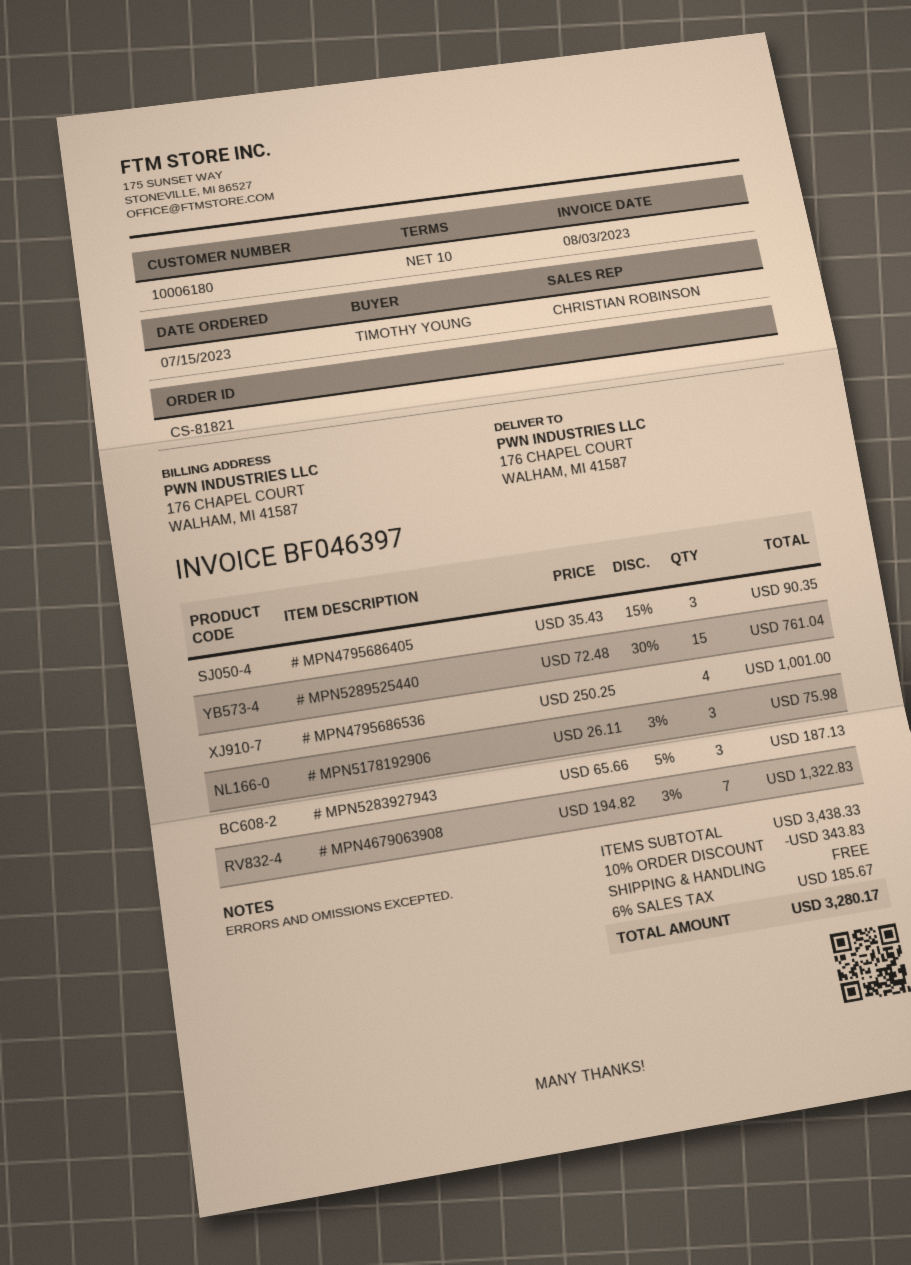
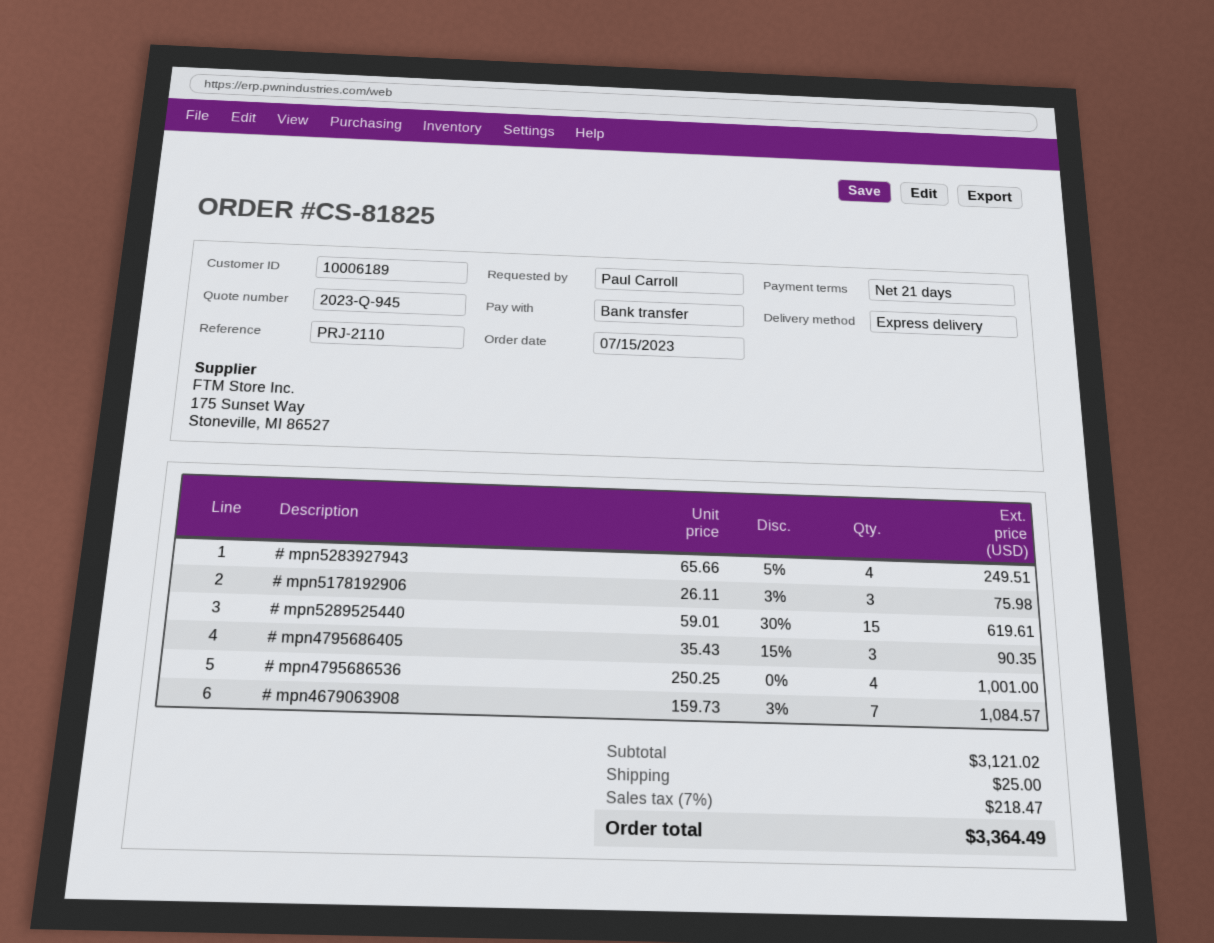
order number: CS-81821 -> CS-81825
payment terms: 10 days -> 21 days
customer number: 10006180 -> 10006189
ordered by: TIMOTHY YOUNG -> Paul Carroll
# MPN5289525440: 15 x 72.48 - 30% = 761.04 -> 15 x 59.01 - 30% = 619.61
# MPN5283927943: 3 x 65.66 - 5% = 187.13 -> 4 x 65.66 - 5% = 249.51
# MPN4679063908: 7 x 194.82 - 3% = 1322.83 -> 7 x 159.73 - 3% = 1084.57
subtotal: 3438.33 -> 3121.02
discount: 10% = 343.83 -> none
shipping: 0.00 -> 25.00
tax: 6% = 185.67 -> 7% = 218.47
total: 3280.17 -> 3364.49

